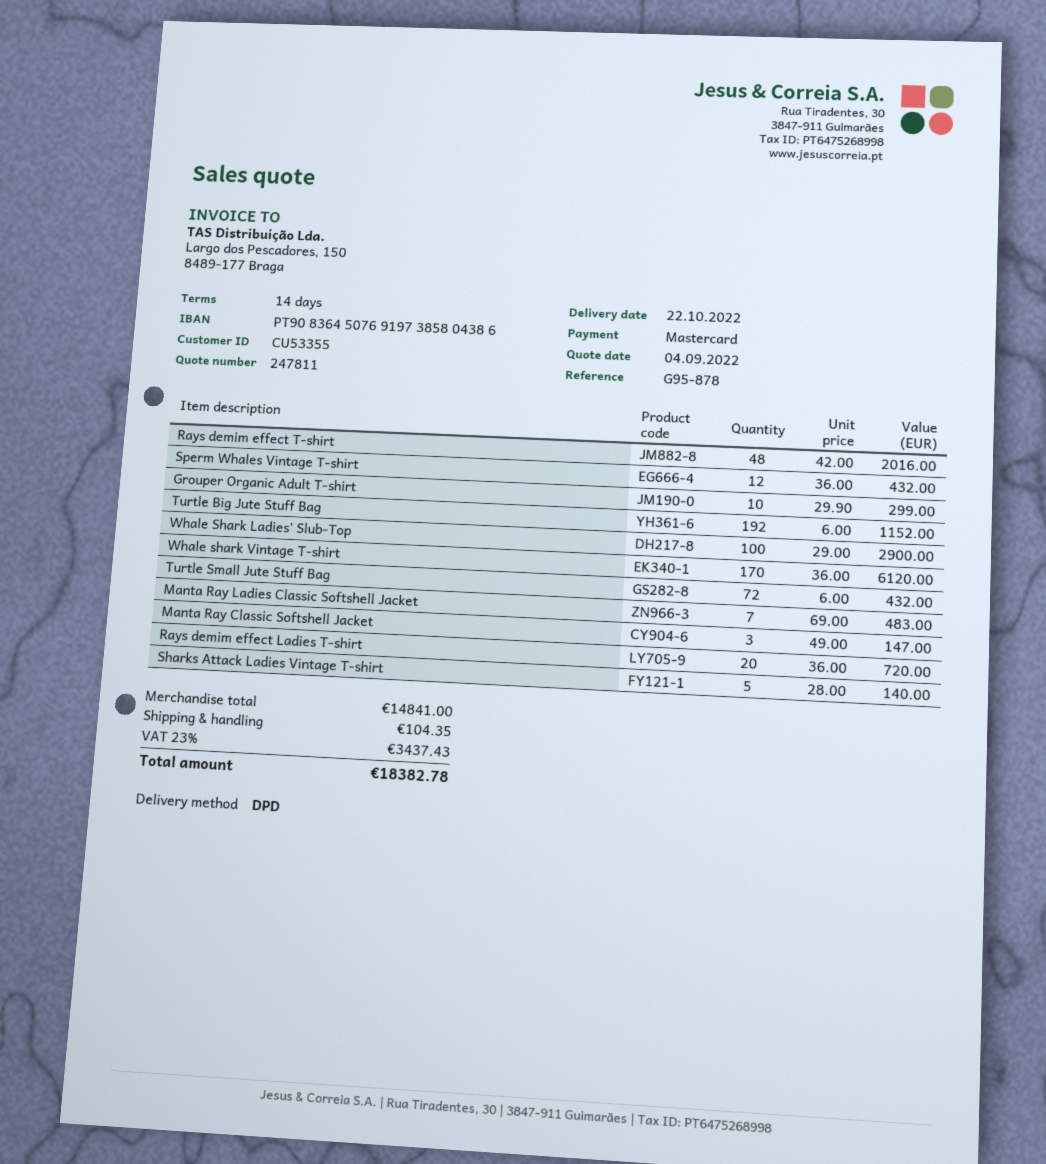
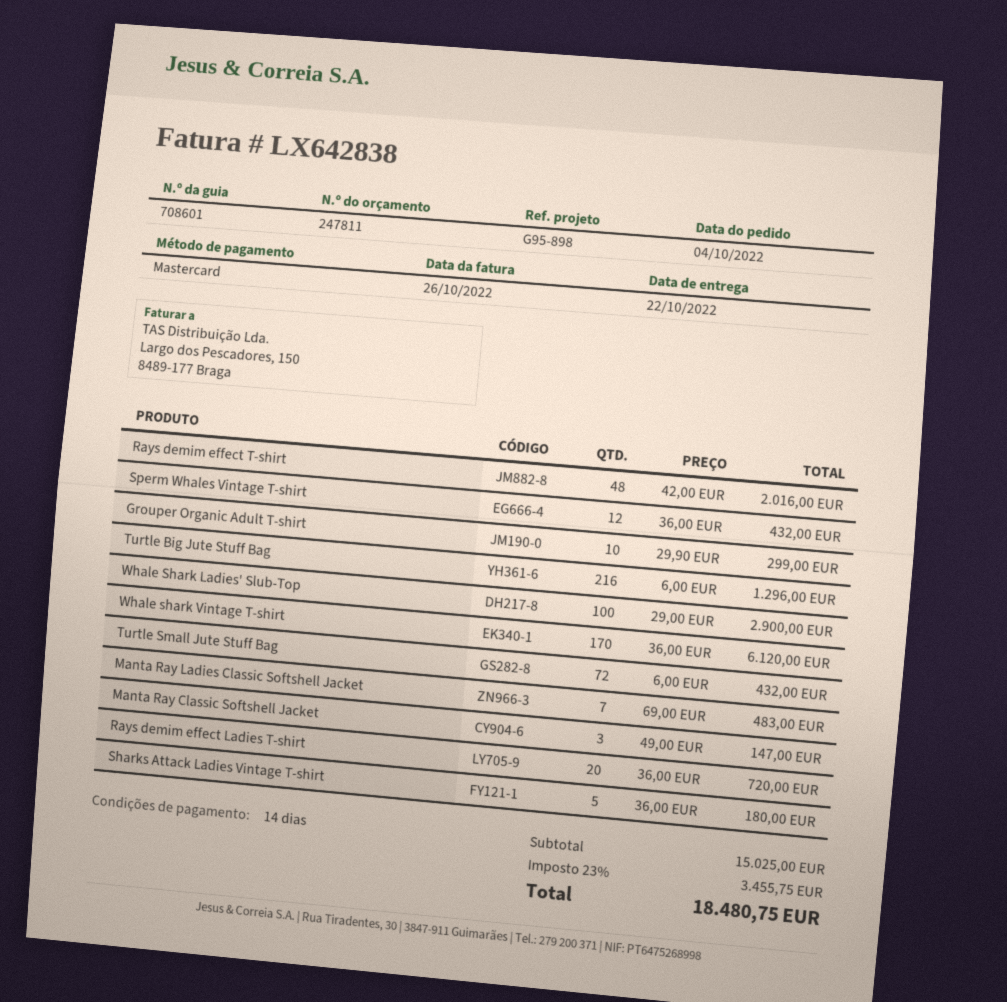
reference: G95-878 -> G95-898
Turtle Big Jute Stuff Bag: 192 x 6.00 = 1152.00 -> 216 x 6.00 = 1296.00
Sharks Attack Ladies Vintage T-shirt: 5 x 28.00 = 140.00 -> 5 x 36.00 = 180.00
subtotal: 14841.00 -> 15025.00
shipping: 104.35 -> none
tax: 23% = 3437.43 -> 23% = 3455.75
total: 18382.78 -> 18480.75

